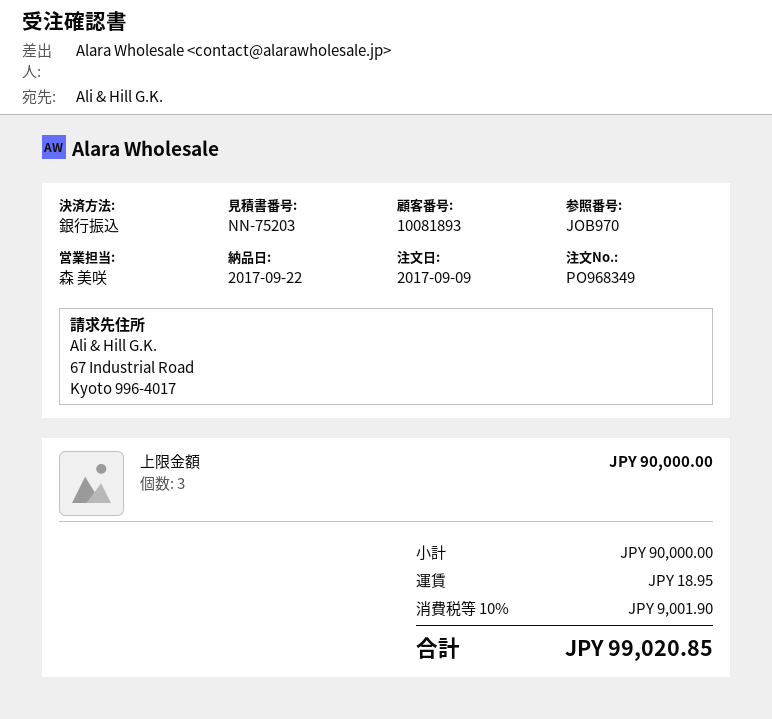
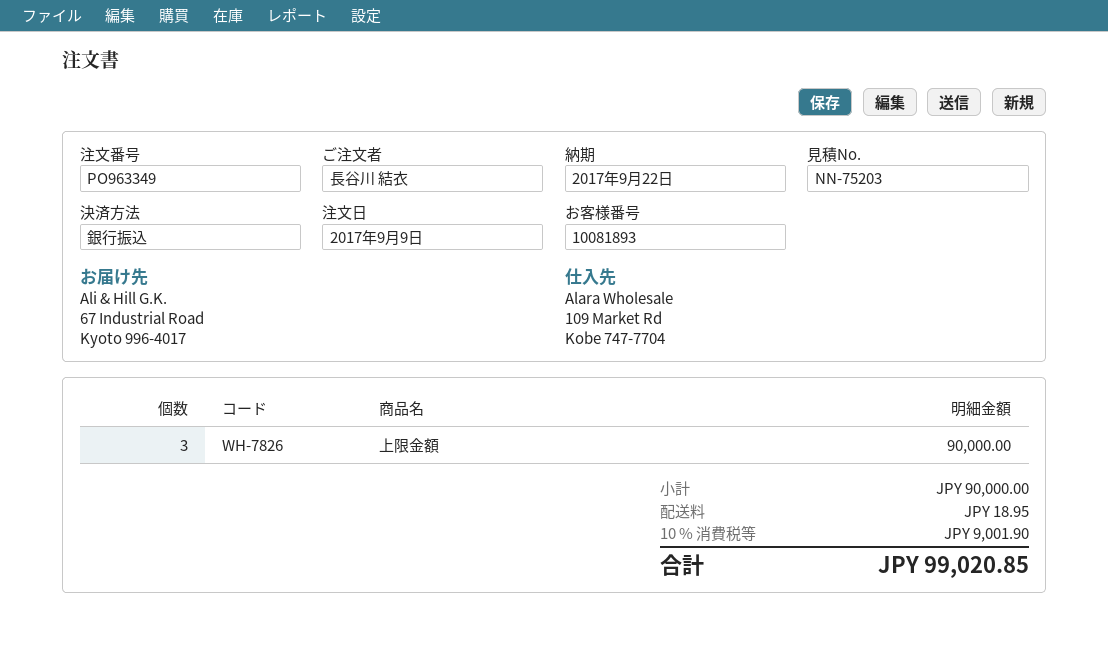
order number: PO968349 -> PO963349

